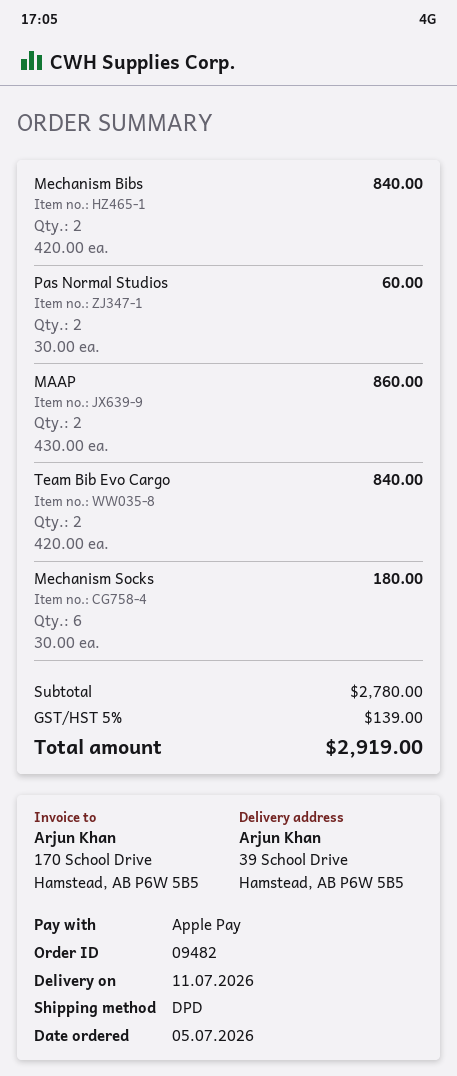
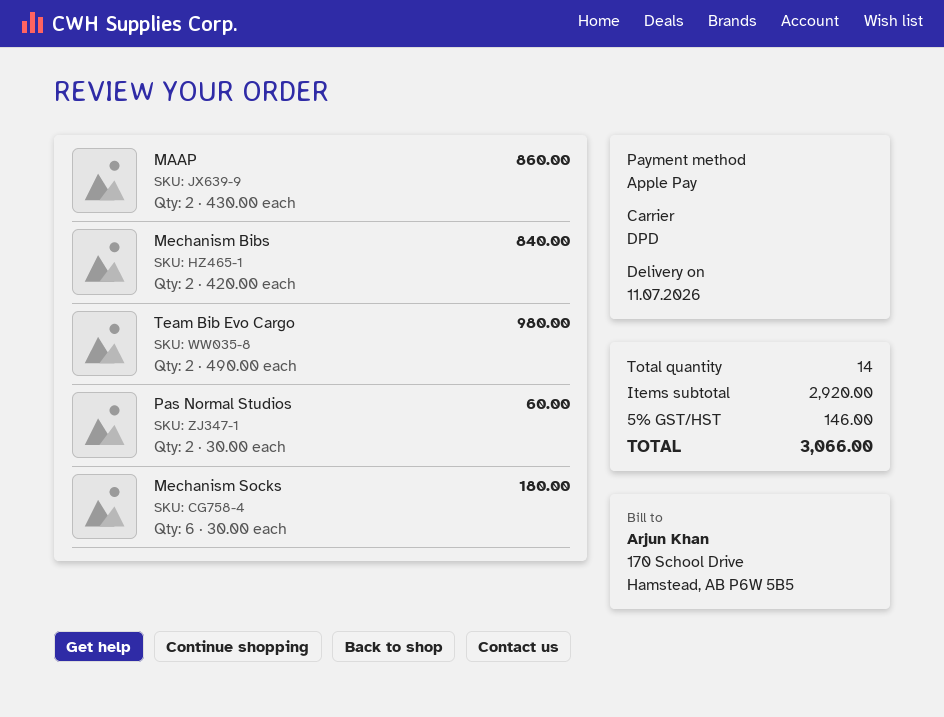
Team Bib Evo Cargo: 2 x 420.00 = 840.00 -> 2 x 490.00 = 980.00
subtotal: 2780.00 -> 2920.00
tax: 5% = 139.00 -> 5% = 146.00
total: 2919.00 -> 3066.00

